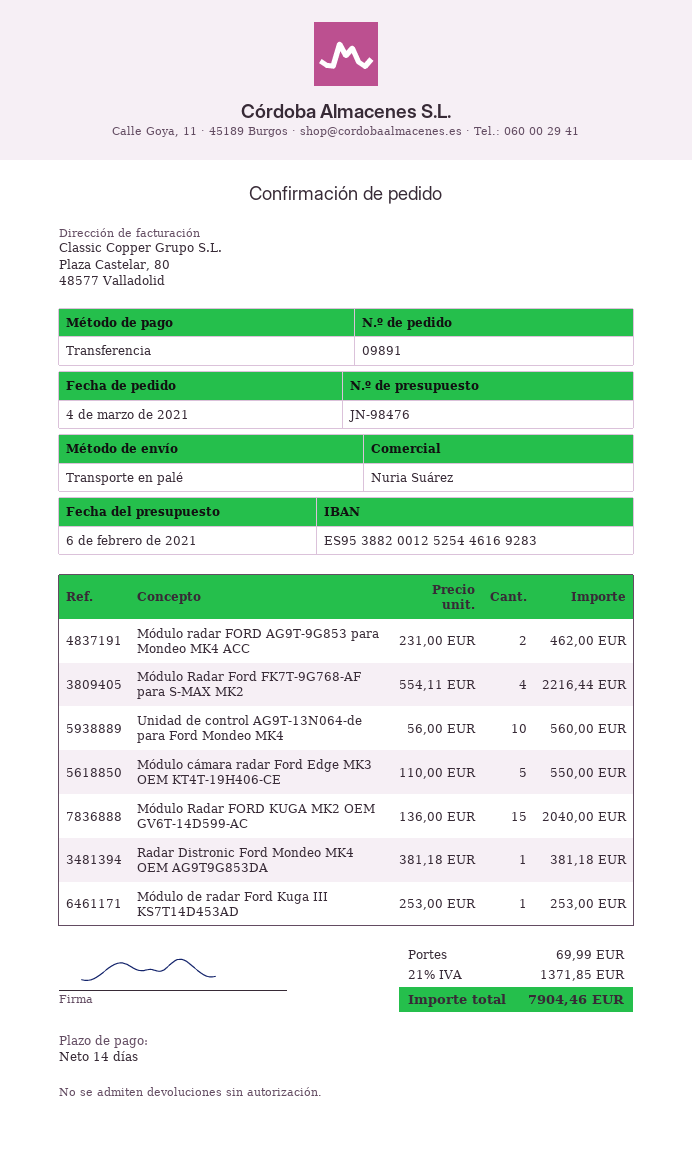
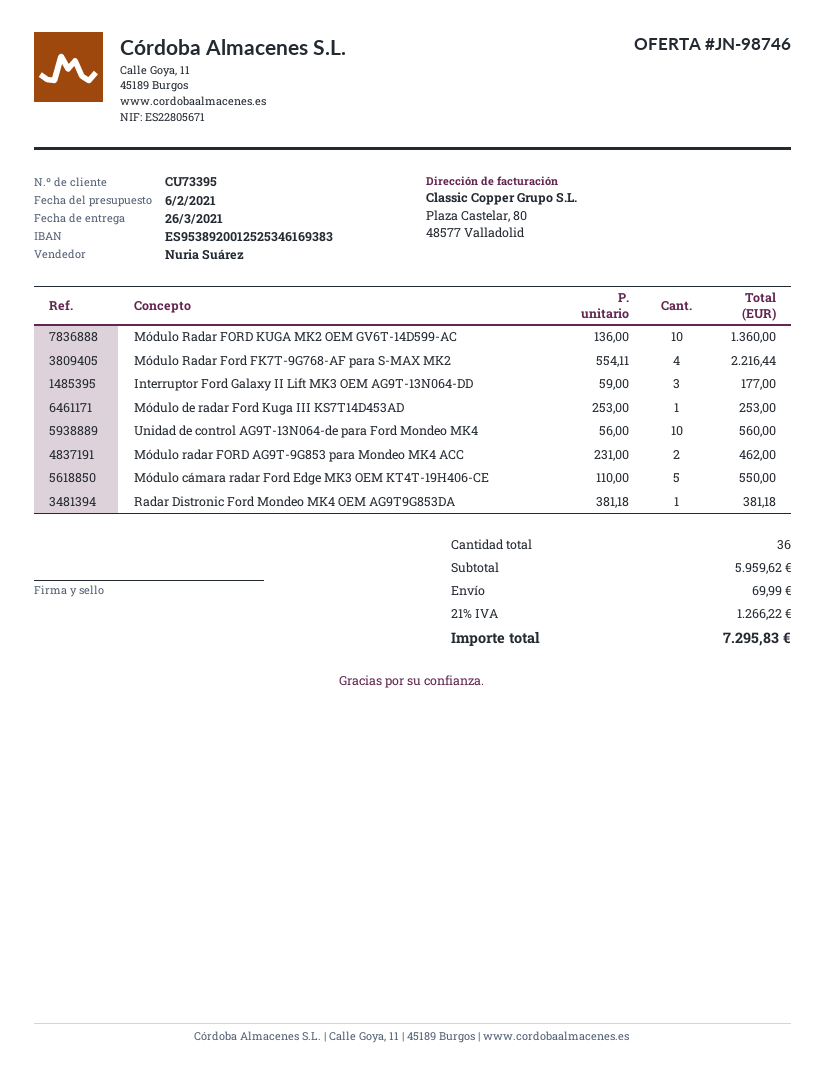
quote number: JN-98476 -> JN-98746
bank account: ES9538820012525446169283 -> ES9538920012525346169383
Módulo Radar FORD KUGA MK2 OEM GV6T-14D599-AC: 15 x 136.00 = 2040.00 -> 10 x 136.00 = 1360.00
Interruptor Ford Galaxy II Lift MK3 OEM AG9T-13N064-DD: none -> 3 x 59.00 = 177.00
tax: 21% = 1371.85 -> 21% = 1266.22
total: 7904.46 -> 7295.83

